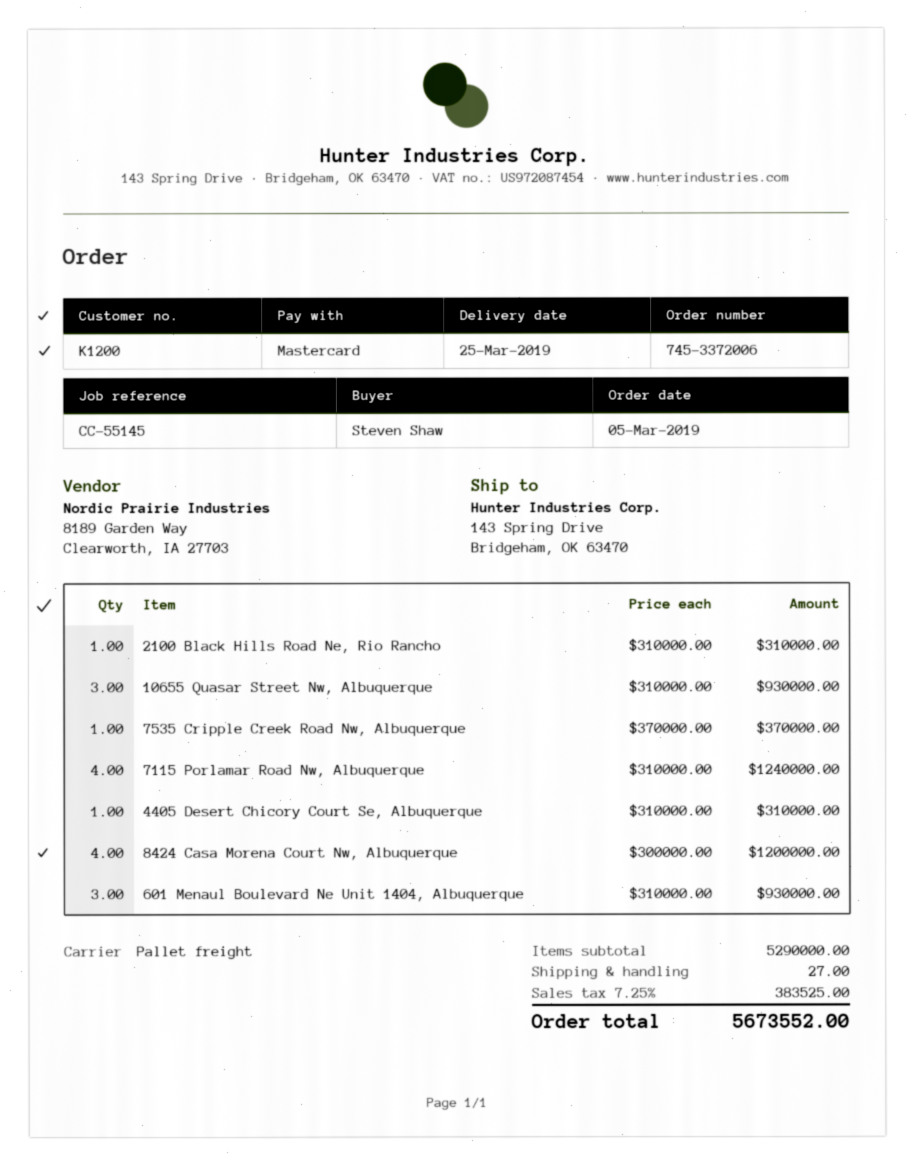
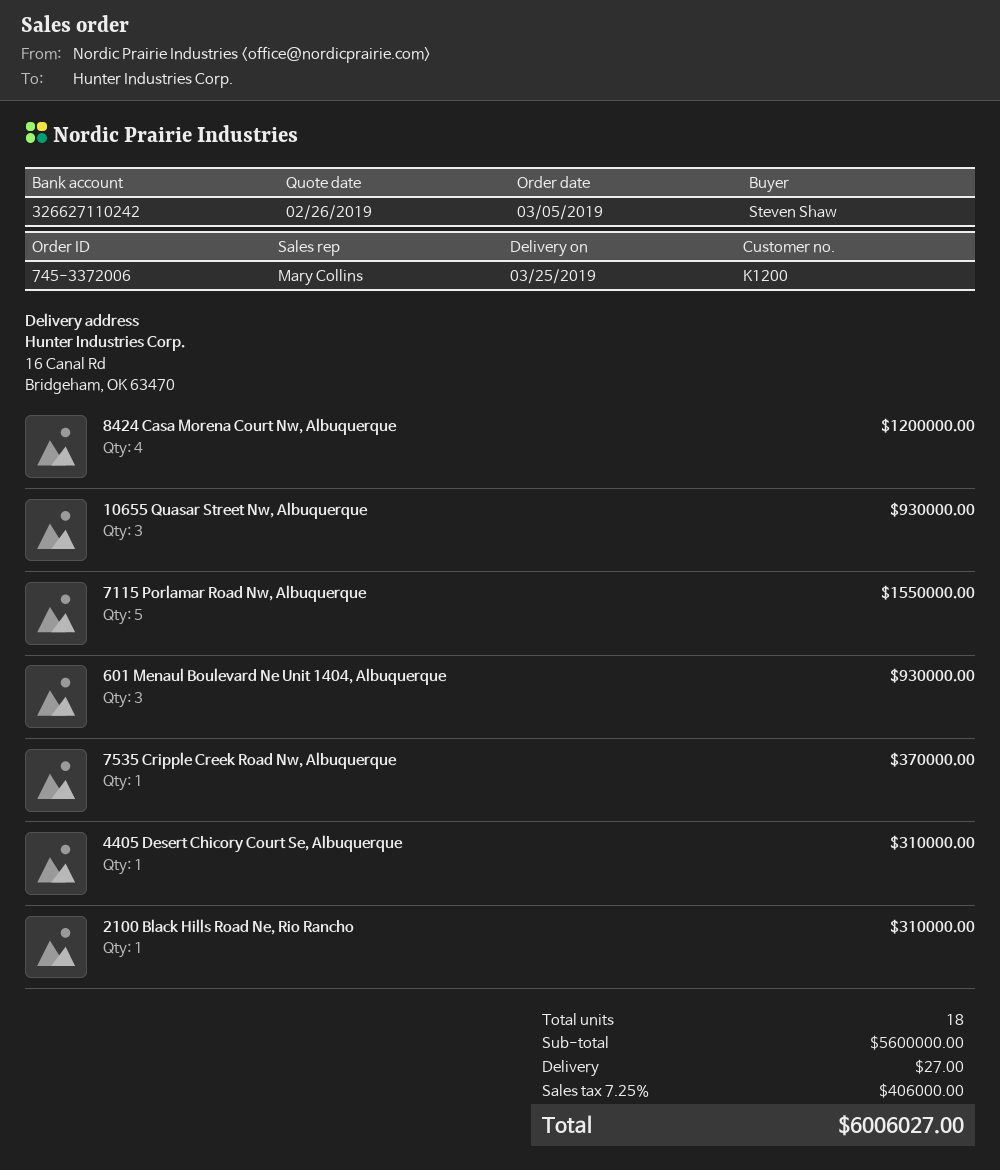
ship to: 143 Spring Drive, Bridgeham, OK 63470 -> 16 Canal Rd, Bridgeham, OK 63470
7115 Porlamar Road Nw, Albuquerque: 4 for 1240000.00 -> 5 for 1550000.00
subtotal: 5290000.00 -> 5600000.00
tax: 7.25% = 383525.00 -> 7.25% = 406000.00
total: 5673552.00 -> 6006027.00

